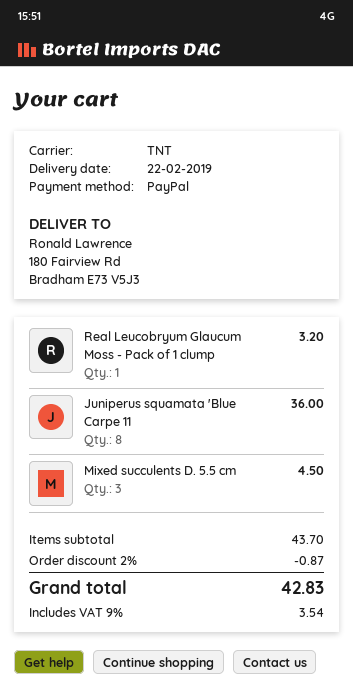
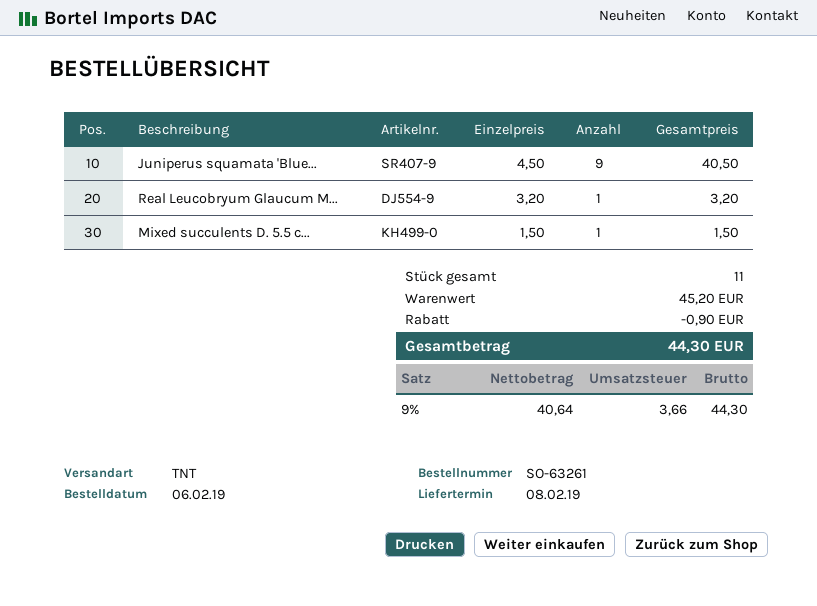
delivery date: 2019-02-22 -> 2019-02-08
Juniperus squamata 'Blue Carpe 11: 8 for 36.00 -> 9 for 40.50
Mixed succulents D. 5.5 cm: 3 for 4.50 -> 1 for 1.50
subtotal: 43.70 -> 45.20
discount: 0.87 -> 0.90
tax: 9% = 3.54 -> 9% = 3.66
total: 42.83 -> 44.30

